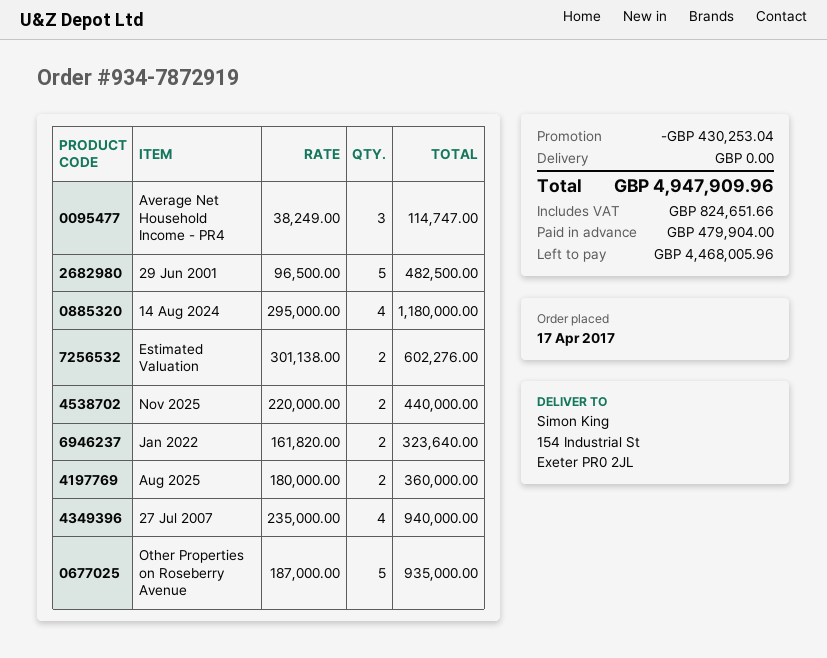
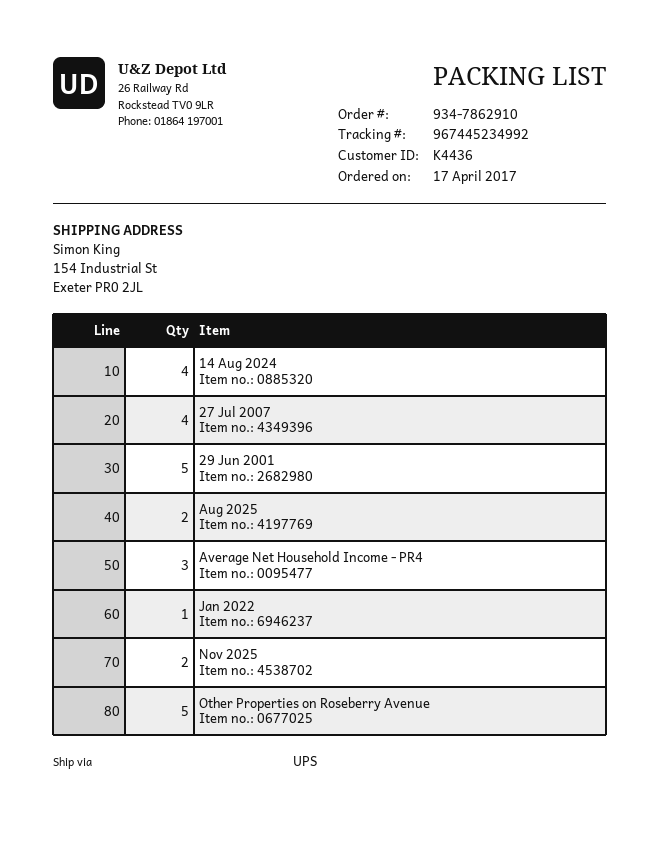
order number: 934-7872919 -> 934-7862910
Estimated Valuation: 2 -> none
Jan 2022: 2 -> 1

